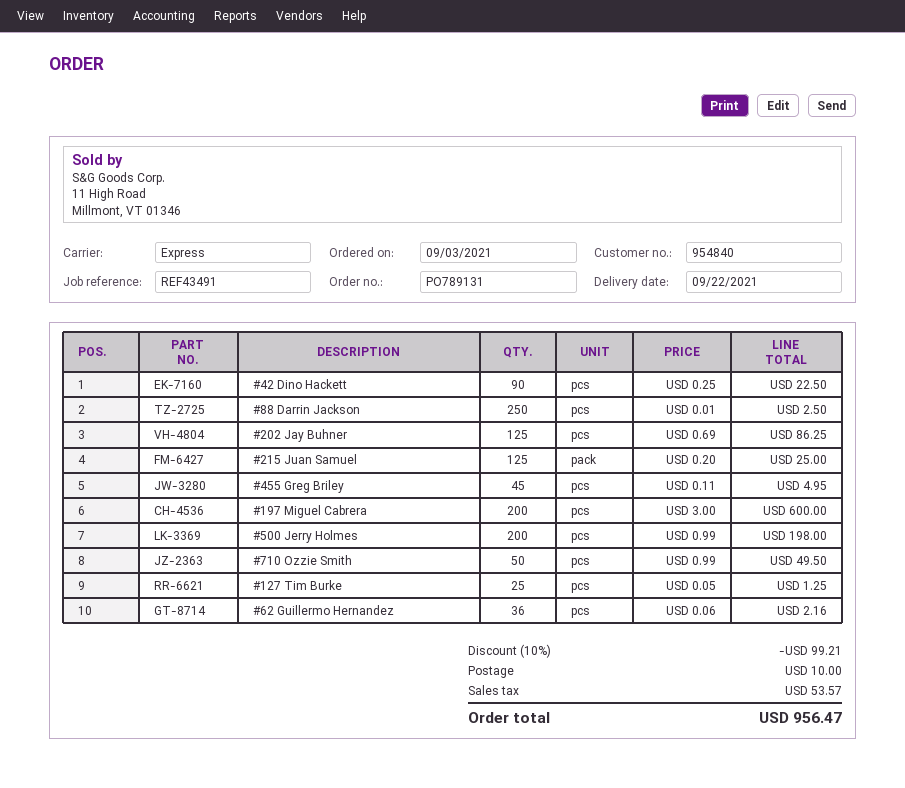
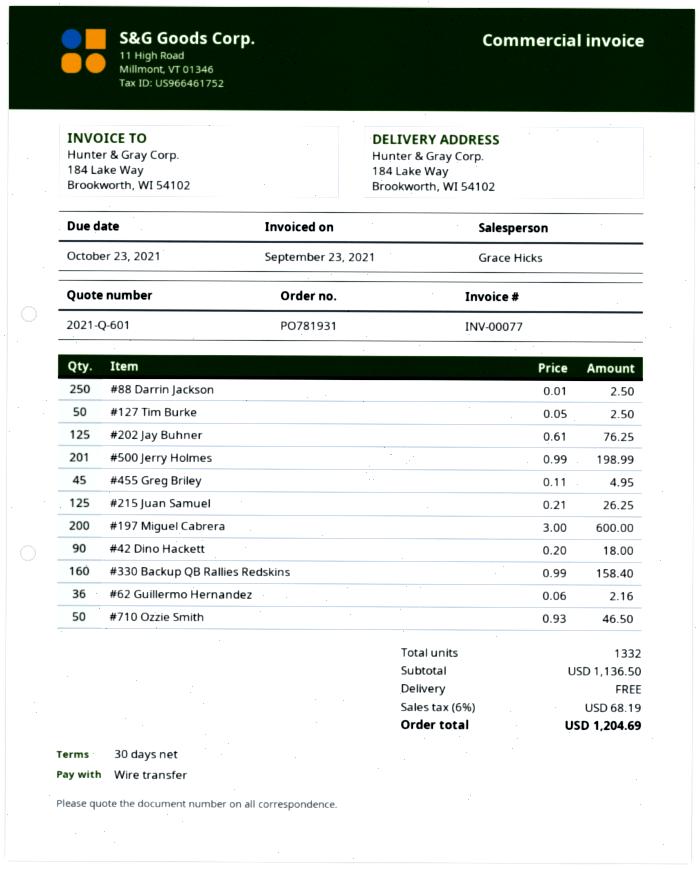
order number: PO789131 -> PO781931
#42 Dino Hackett: 90 x 0.25 = 22.50 -> 90 x 0.20 = 18.00
#202 Jay Buhner: 125 x 0.69 = 86.25 -> 125 x 0.61 = 76.25
#215 Juan Samuel: 125 x 0.20 = 25.00 -> 125 x 0.21 = 26.25
#500 Jerry Holmes: 200 x 0.99 = 198.00 -> 201 x 0.99 = 198.99
#710 Ozzie Smith: 50 x 0.99 = 49.50 -> 50 x 0.93 = 46.50
#127 Tim Burke: 25 x 0.05 = 1.25 -> 50 x 0.05 = 2.50
#330 Backup QB Rallies Redskins: none -> 160 x 0.99 = 158.40
discount: 10% = 99.21 -> none
shipping: 10.00 -> 0.00
tax: 53.57 -> 68.19
total: 956.47 -> 1204.69

